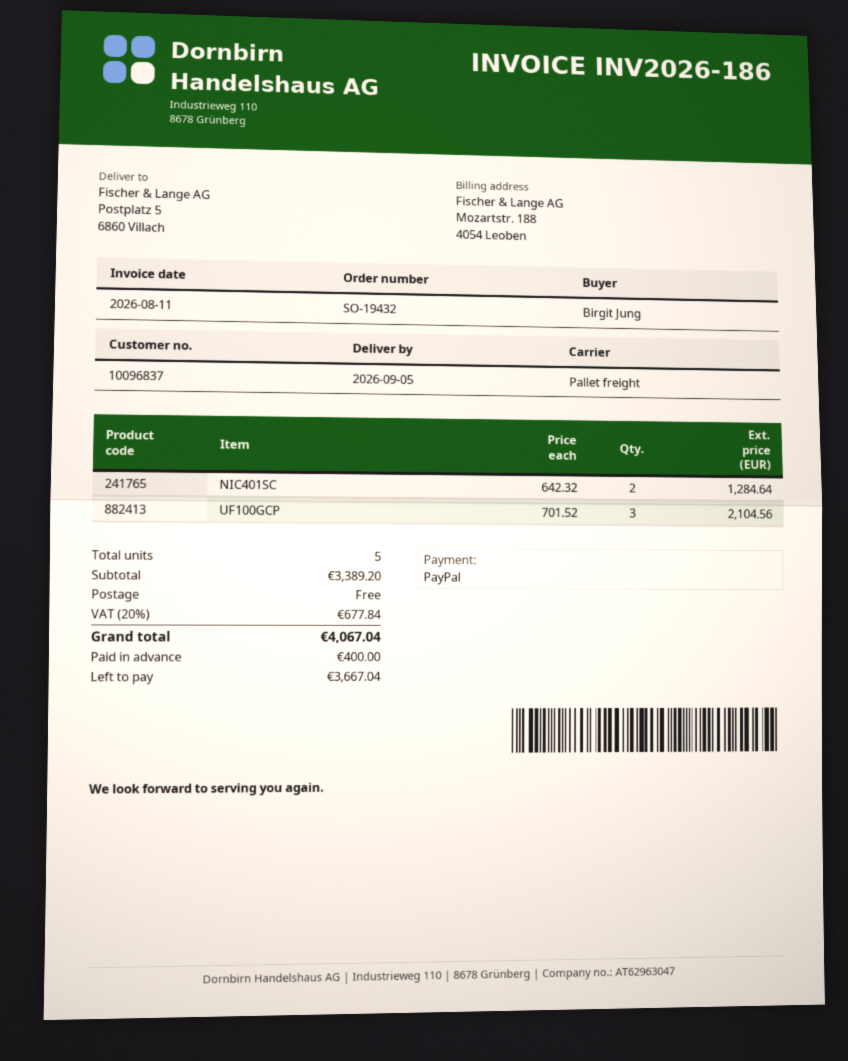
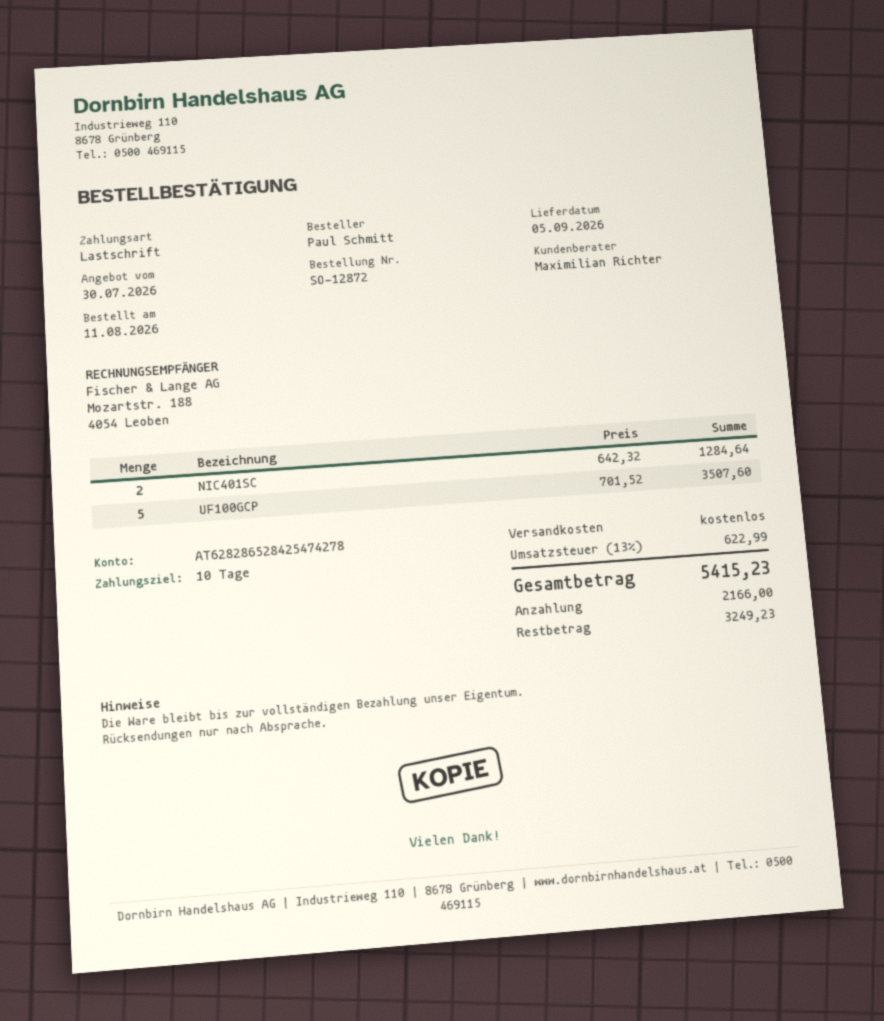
order number: SO-19432 -> SO-12872
ordered by: Birgit Jung -> Paul Schmitt
payment method: PayPal -> direct debit
UF100GCP: 3 x 701.52 = 2104.56 -> 5 x 701.52 = 3507.60
tax: 20% = 677.84 -> 13% = 622.99
total: 4067.04 -> 5415.23
deposit: 400.00 -> 2166.00
balance: 3667.04 -> 3249.23

